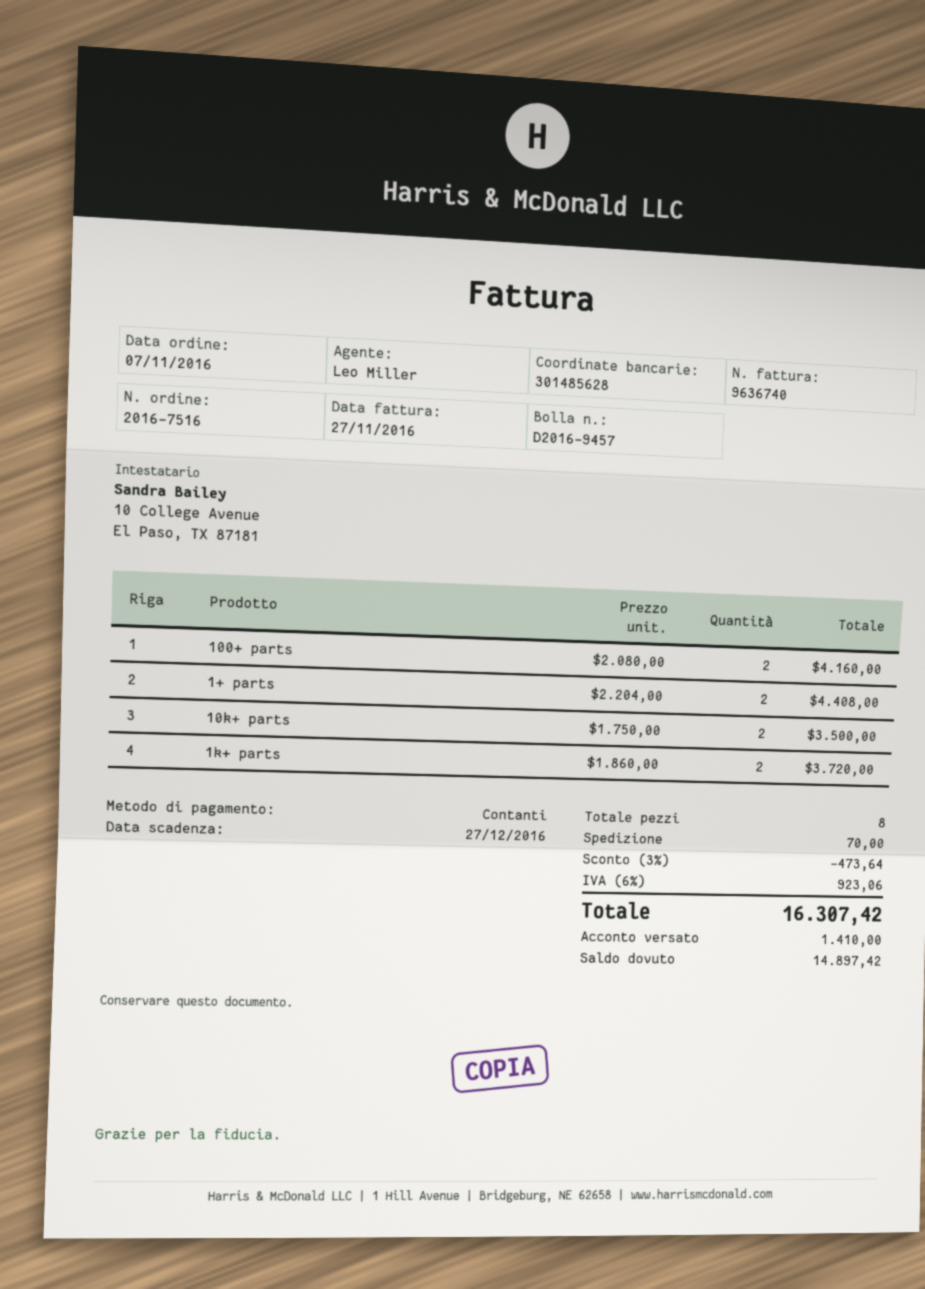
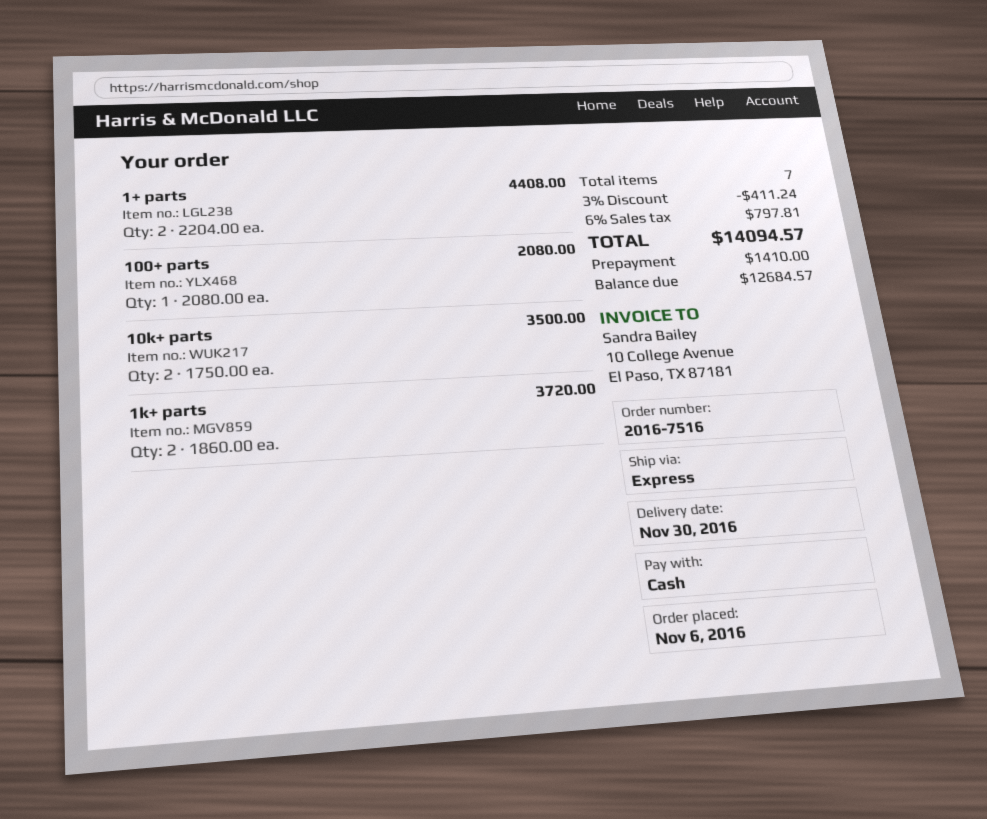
order date: 2016-11-07 -> 2016-11-06
100+ parts: 2 x 2080.00 = 4160.00 -> 1 x 2080.00 = 2080.00
total quantity: 8 -> 7
discount: 3% = 473.64 -> 3% = 411.24
shipping: 70.00 -> none
tax: 6% = 923.06 -> 6% = 797.81
total: 16307.42 -> 14094.57
balance: 14897.42 -> 12684.57

